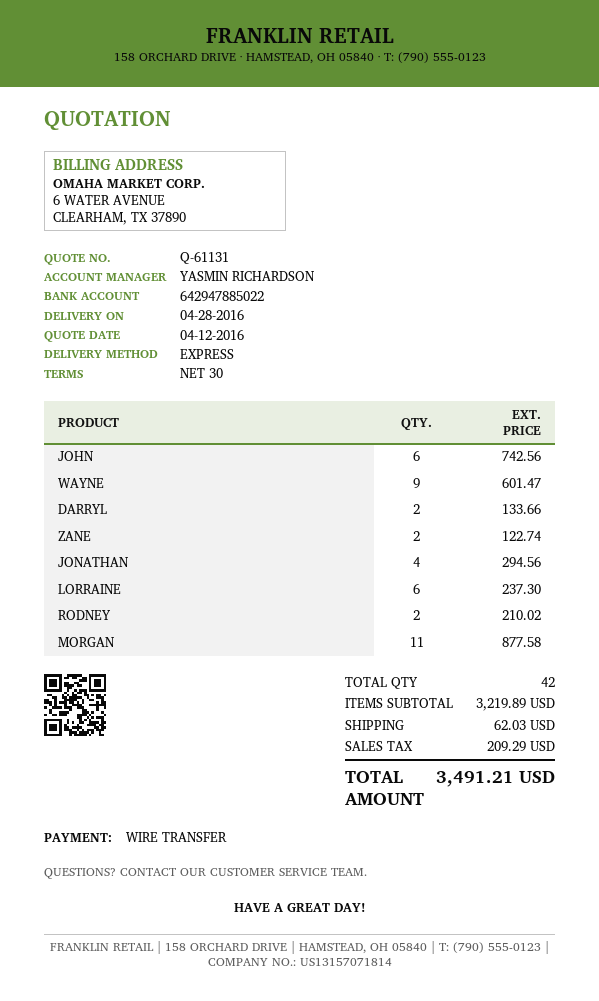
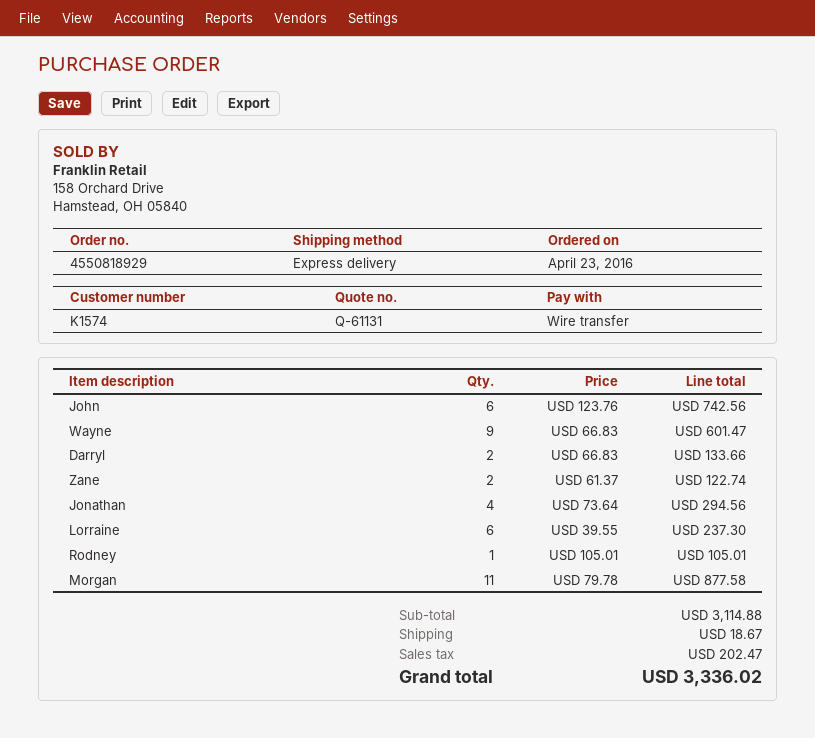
RODNEY: 2 for 210.02 -> 1 for 105.01
subtotal: 3219.89 -> 3114.88
shipping: 62.03 -> 18.67
tax: 209.29 -> 202.47
total: 3491.21 -> 3336.02

